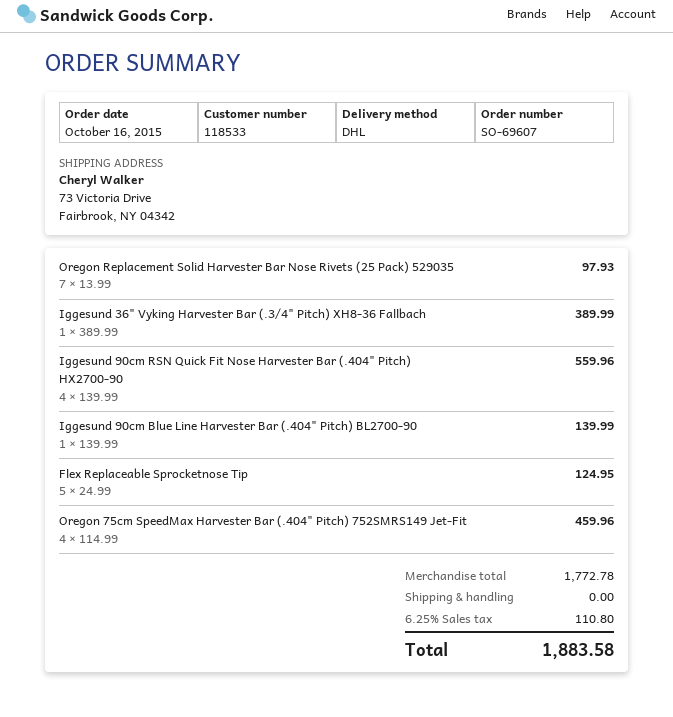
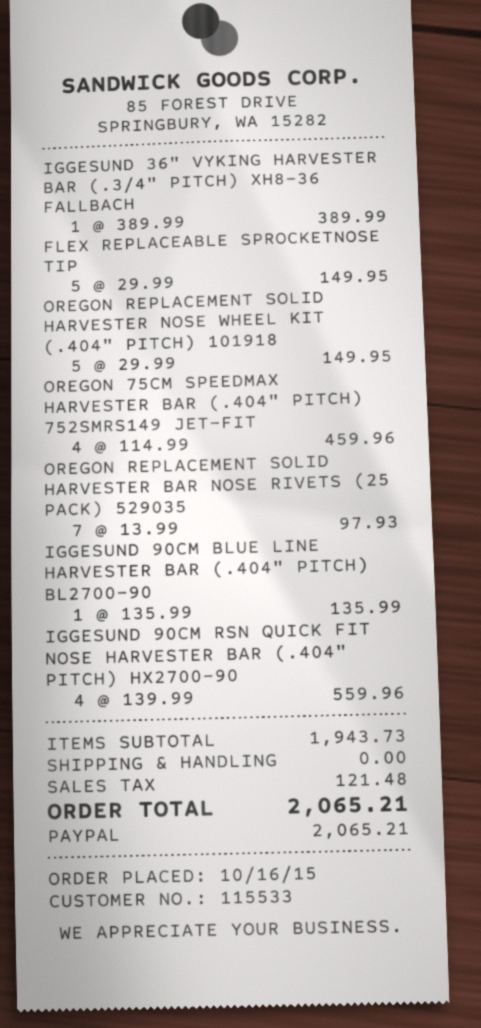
customer number: 118533 -> 115533
Iggesund 90cm Blue Line Harvester Bar (.404" Pitch) BL2700-90: 1 x 139.99 = 139.99 -> 1 x 135.99 = 135.99
Flex Replaceable Sprocketnose Tip: 5 x 24.99 = 124.95 -> 5 x 29.99 = 149.95
OREGON REPLACEMENT SOLID HARVESTER NOSE WHEEL KIT (.404" PITCH) 101918: none -> 5 x 29.99 = 149.95
subtotal: 1772.78 -> 1943.73
tax: 110.80 -> 121.48
total: 1883.58 -> 2065.21

